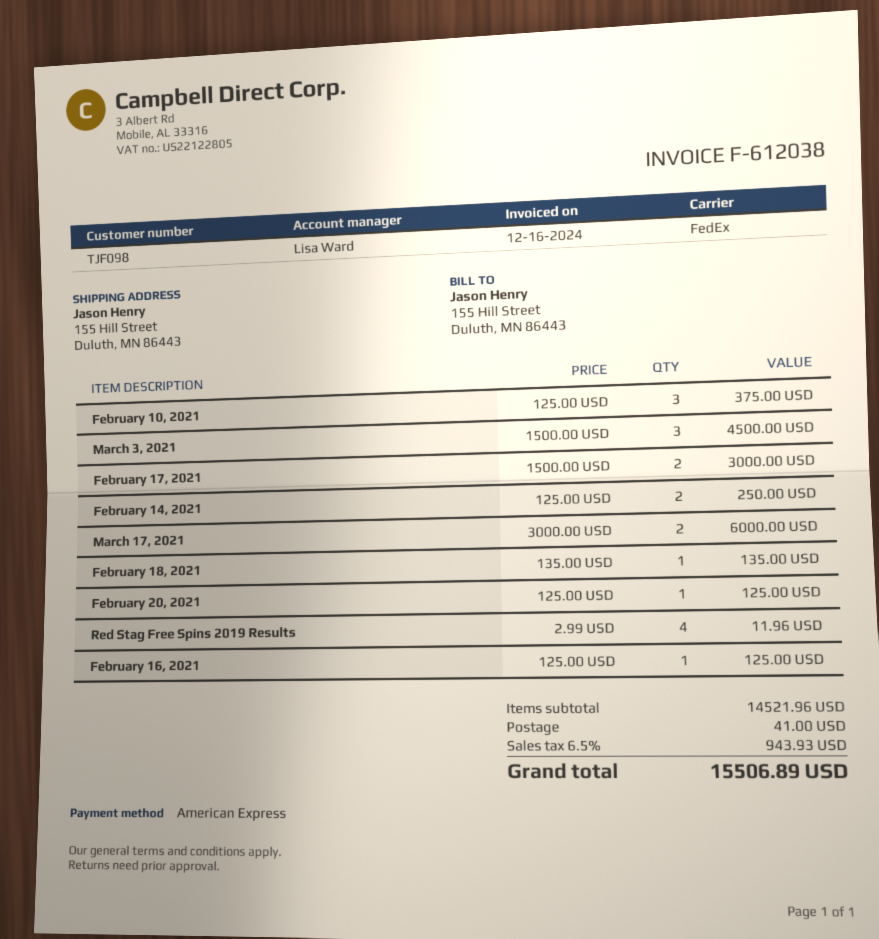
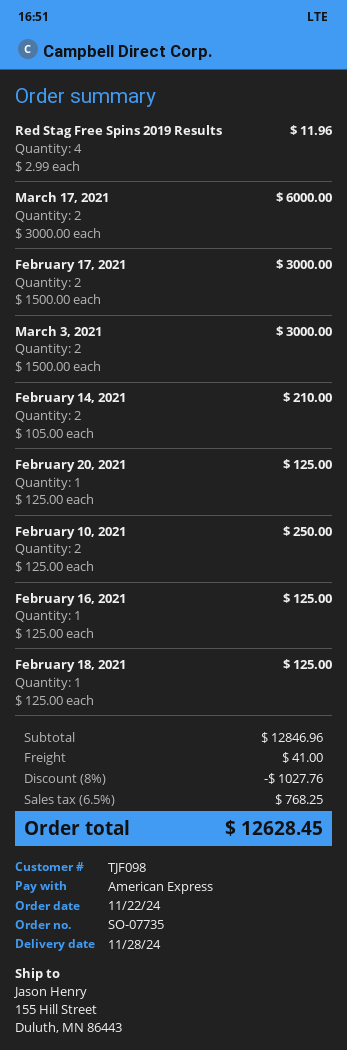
February 10, 2021: 3 x 125.00 = 375.00 -> 2 x 125.00 = 250.00
March 3, 2021: 3 x 1500.00 = 4500.00 -> 2 x 1500.00 = 3000.00
February 14, 2021: 2 x 125.00 = 250.00 -> 2 x 105.00 = 210.00
February 18, 2021: 1 x 135.00 = 135.00 -> 1 x 125.00 = 125.00
subtotal: 14521.96 -> 12846.96
discount: none -> 8% = 1027.76
tax: 6.5% = 943.93 -> 6.5% = 768.25
total: 15506.89 -> 12628.45

